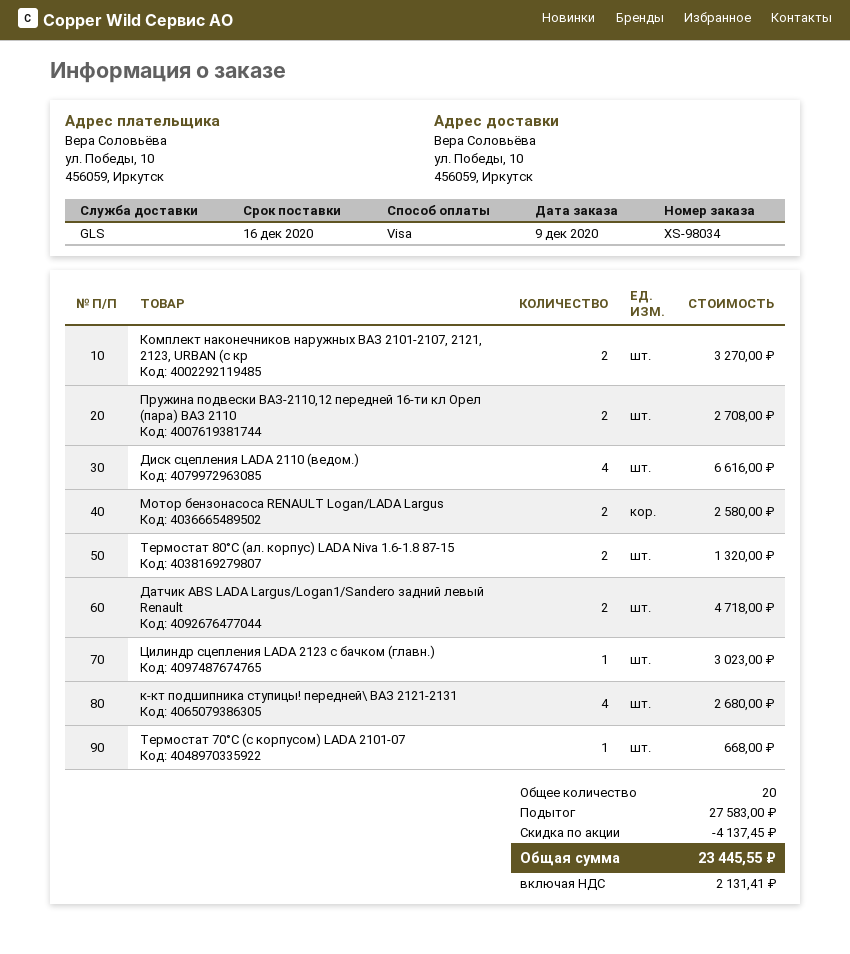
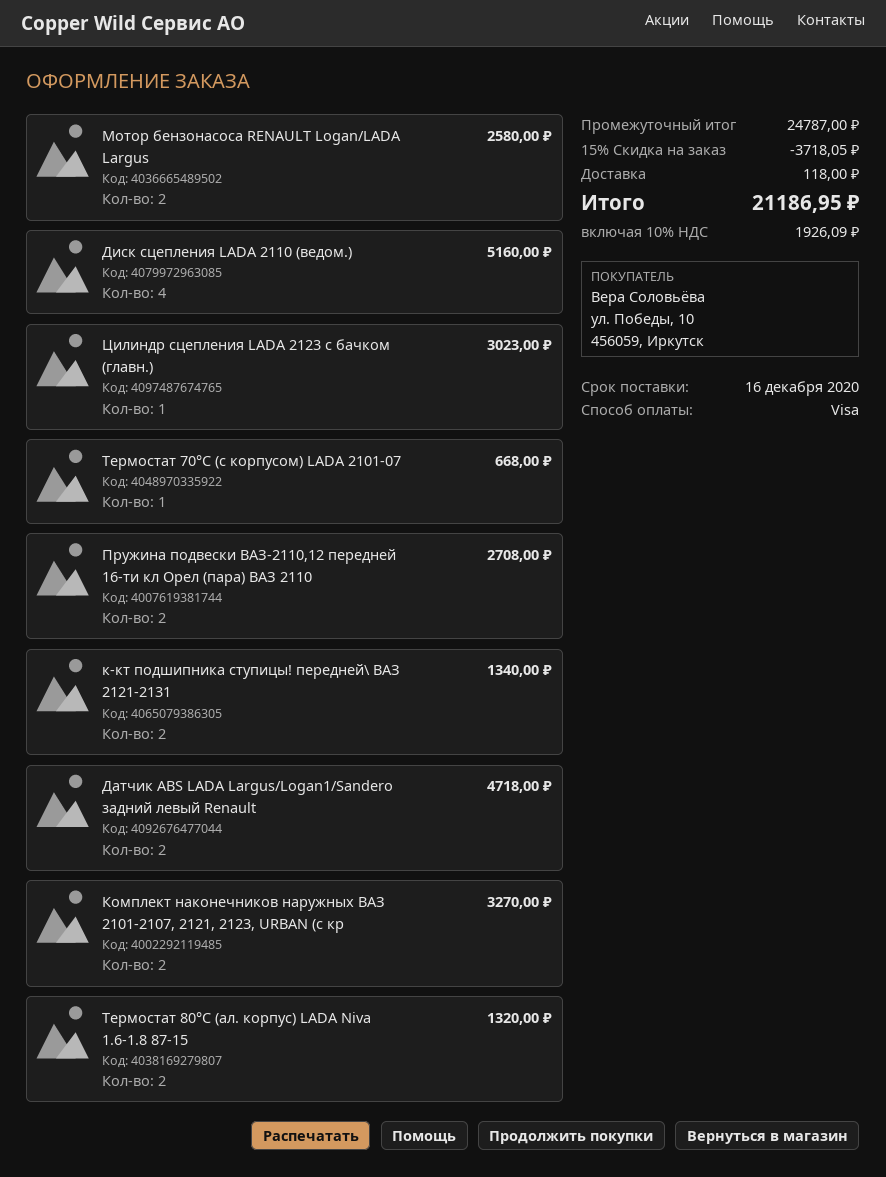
Диск сцепления LADA 2110 (ведом.): 4 for 6616.00 -> 4 for 5160.00
к-кт подшипника ступицы! передней\ ВАЗ 2121-2131: 4 for 2680.00 -> 2 for 1340.00
subtotal: 27583.00 -> 24787.00
discount: 4137.45 -> 3718.05
shipping: none -> 118.00
tax: 2131.41 -> 1926.09
total: 23445.55 -> 21186.95

